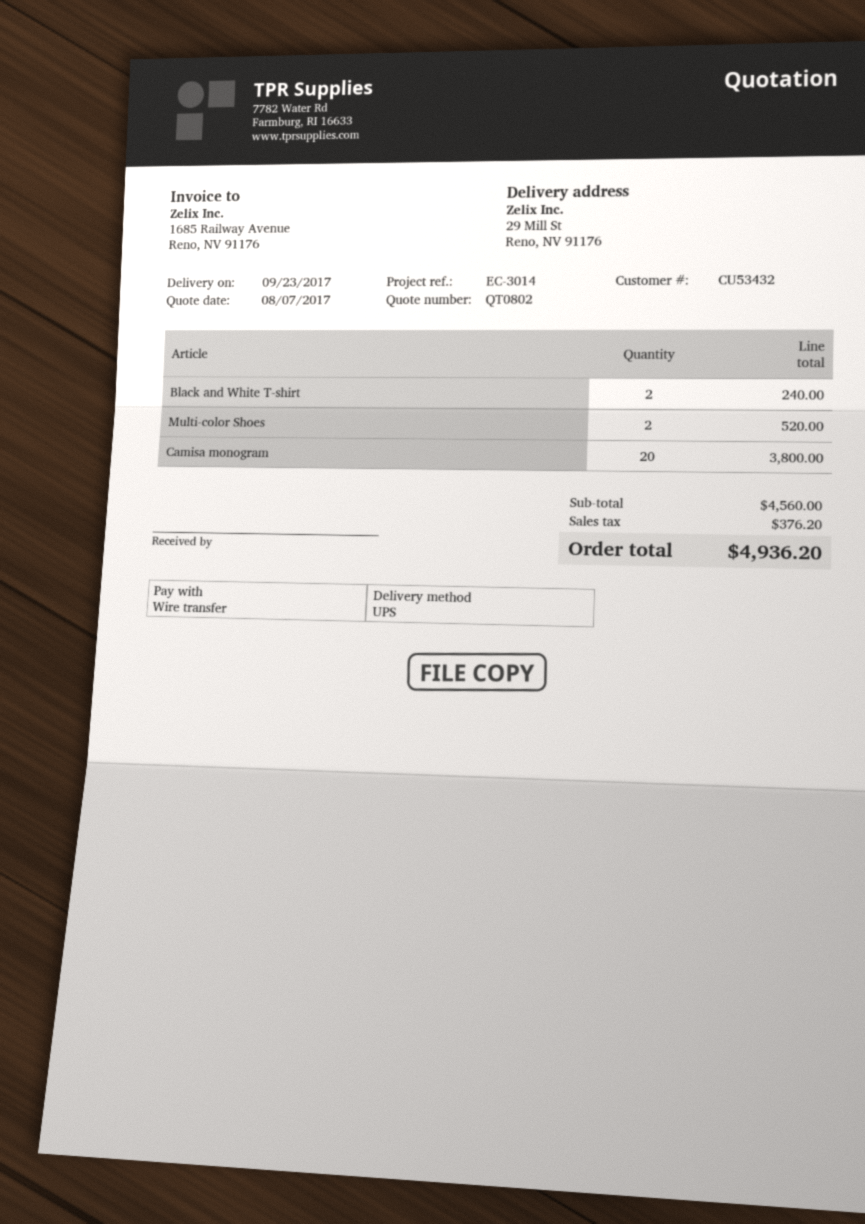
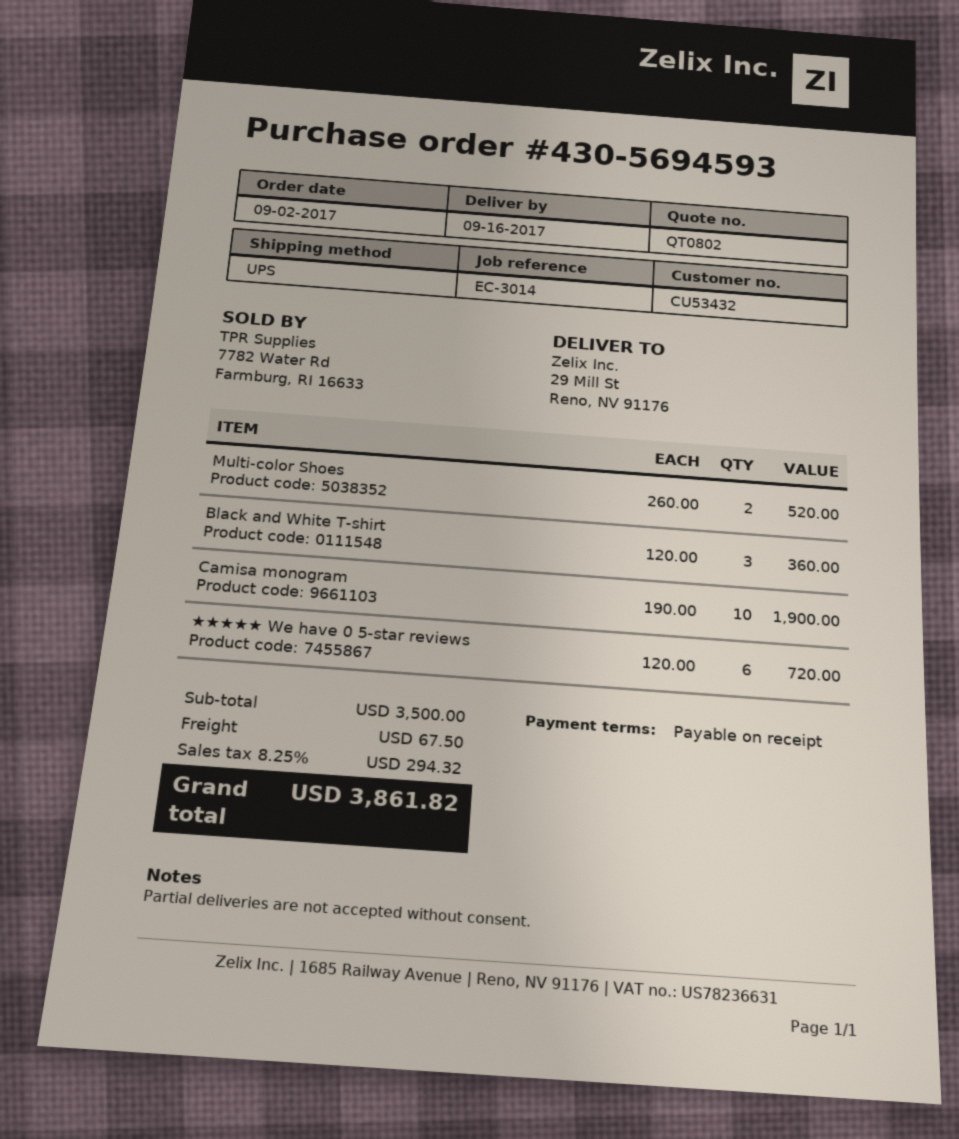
delivery date: 2017-09-23 -> 2017-09-16
Black and White T-shirt: 2 for 240.00 -> 3 for 360.00
Camisa monogram: 20 for 3800.00 -> 10 for 1900.00
★★★★★ We have 0 5-star reviews: none -> 6 for 720.00
subtotal: 4560.00 -> 3500.00
shipping: none -> 67.50
tax: 376.20 -> 294.32
total: 4936.20 -> 3861.82

